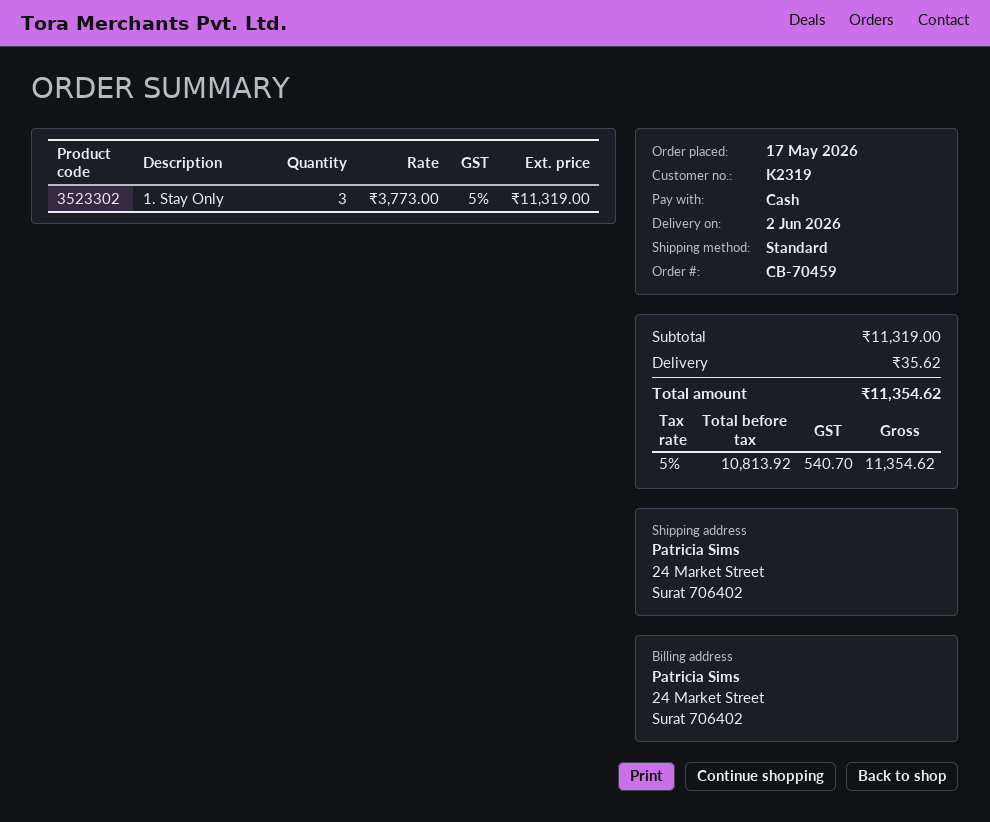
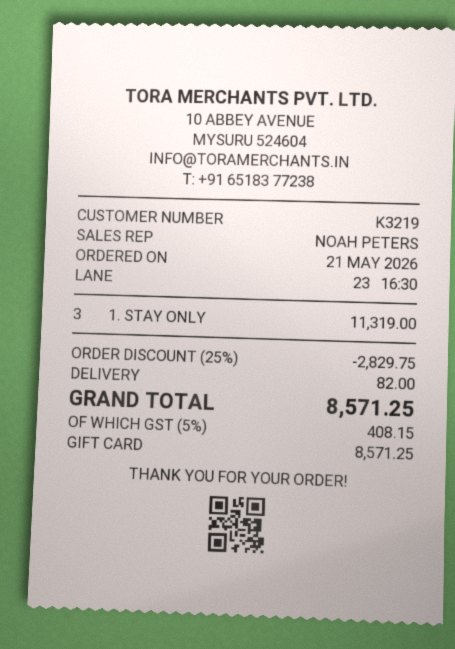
order date: 2026-05-17 -> 2026-05-21
customer number: K2319 -> K3219
payment method: cash -> gift card
discount: none -> 25% = 2829.75
shipping: 35.62 -> 82.00
tax: 5% = 540.70 -> 5% = 408.15
total: 11354.62 -> 8571.25

